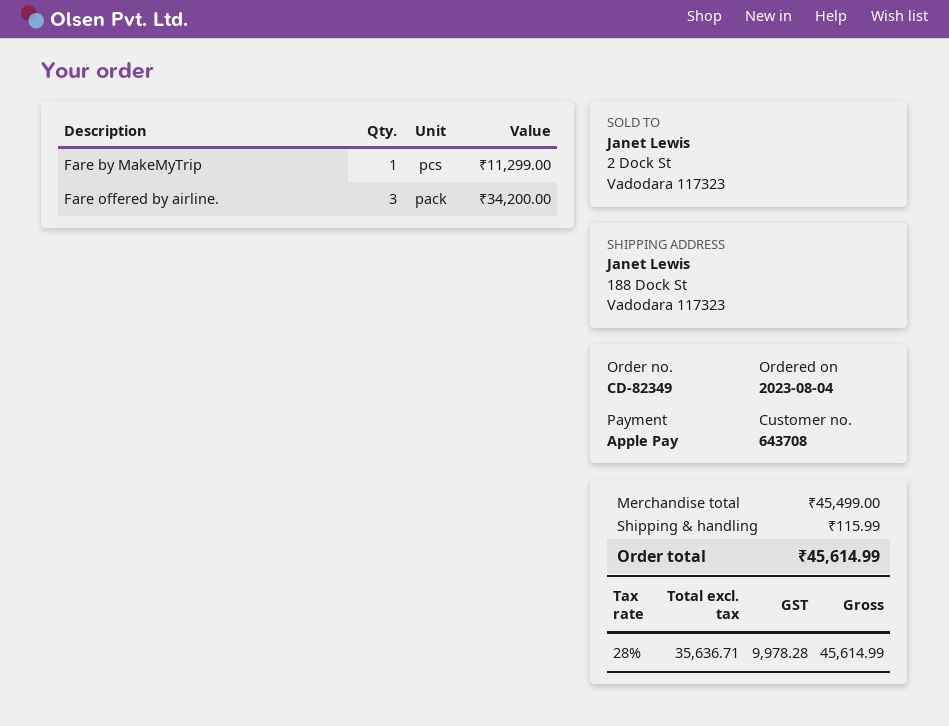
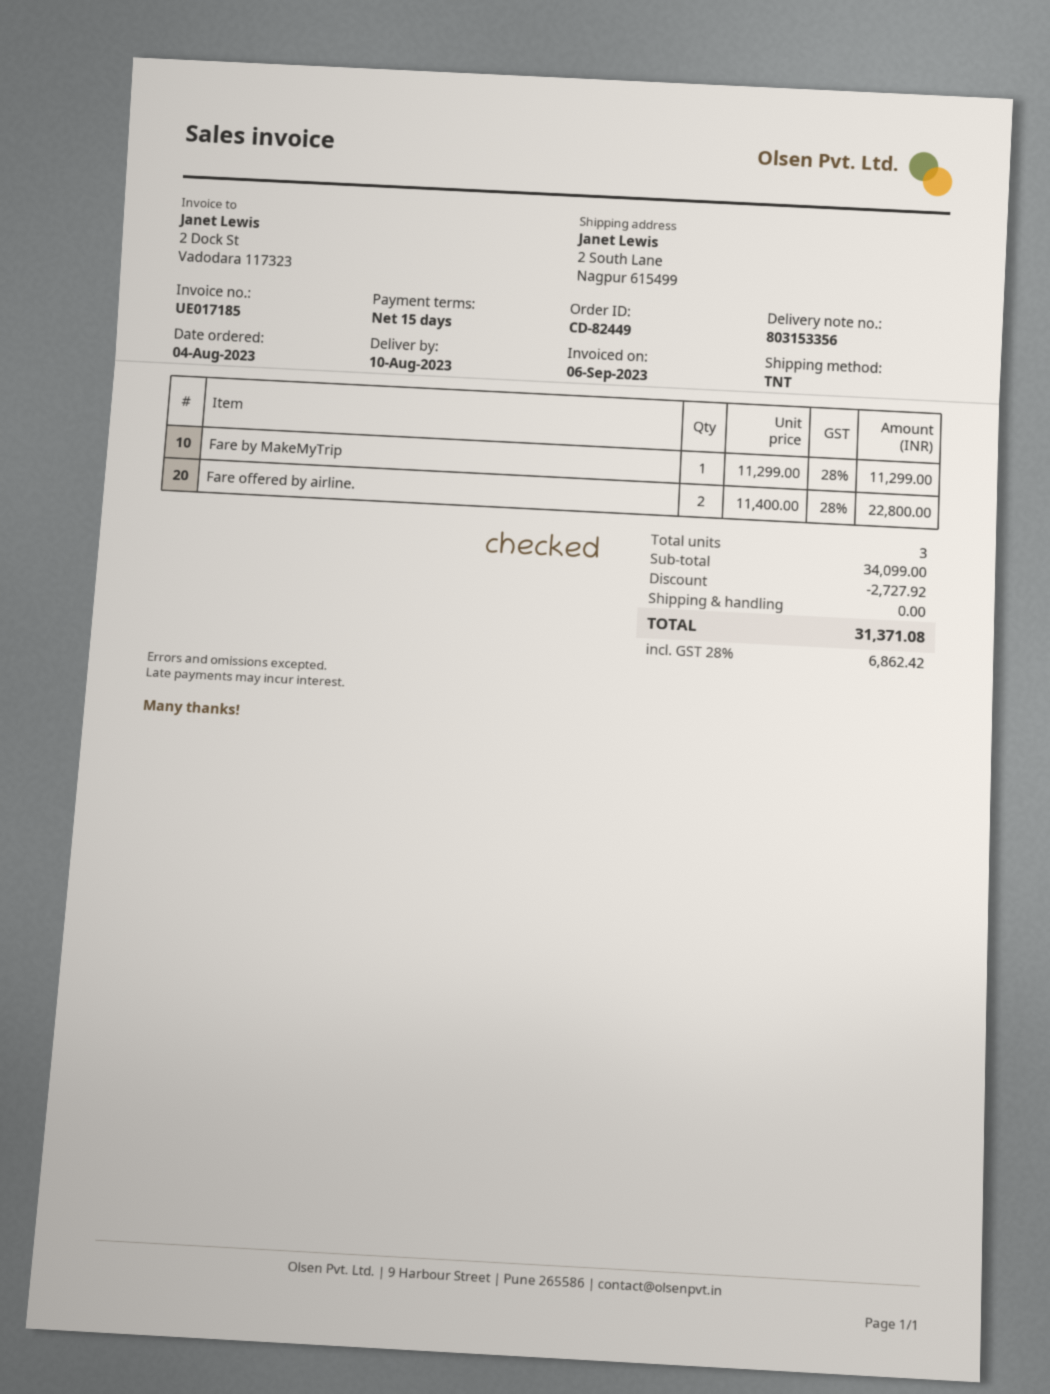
order number: CD-82349 -> CD-82449
ship to: 188 Dock St, Vadodara 117323 -> 2 South Lane, Nagpur 615499
Fare offered by airline.: 3 for 34200.00 -> 2 for 22800.00
subtotal: 45499.00 -> 34099.00
discount: none -> 2727.92
shipping: 115.99 -> 0.00
tax: 28% = 9978.28 -> 28% = 6862.42
total: 45614.99 -> 31371.08

